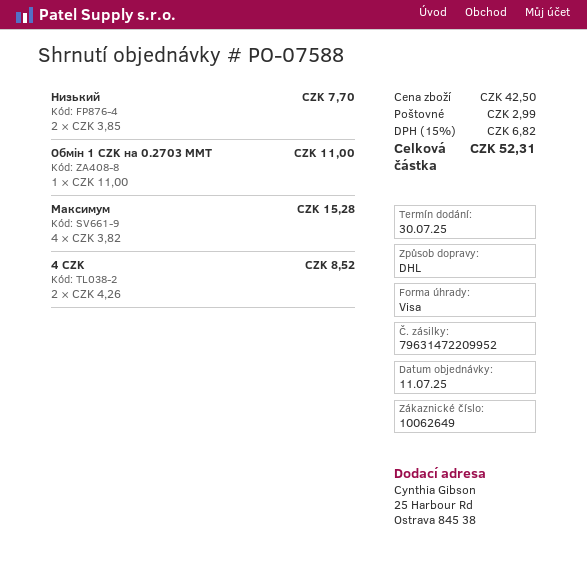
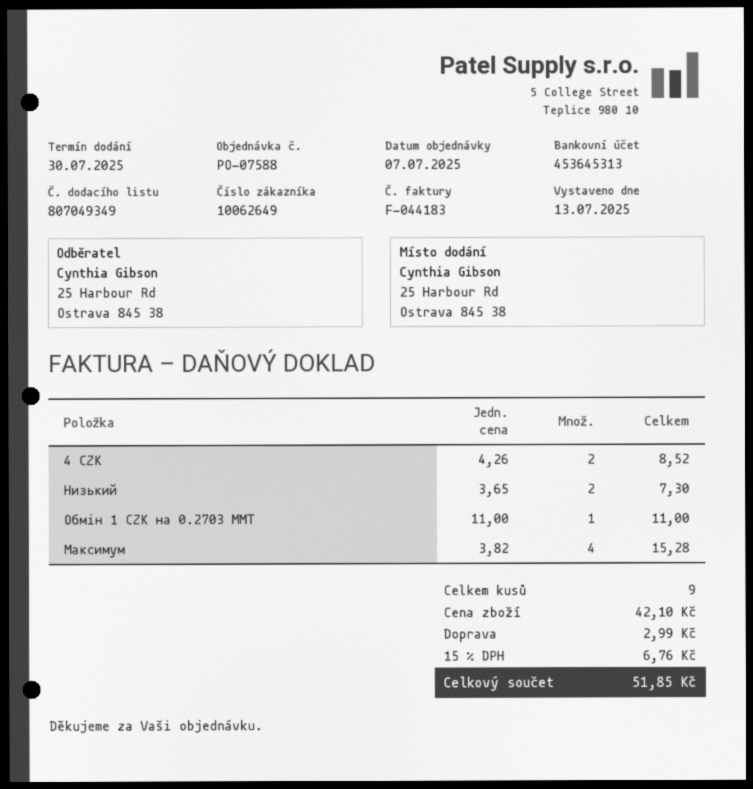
order date: 2025-07-11 -> 2025-07-07
Низький: 2 x 3.85 = 7.70 -> 2 x 3.65 = 7.30
subtotal: 42.50 -> 42.10
tax: 15% = 6.82 -> 15% = 6.76
total: 52.31 -> 51.85

